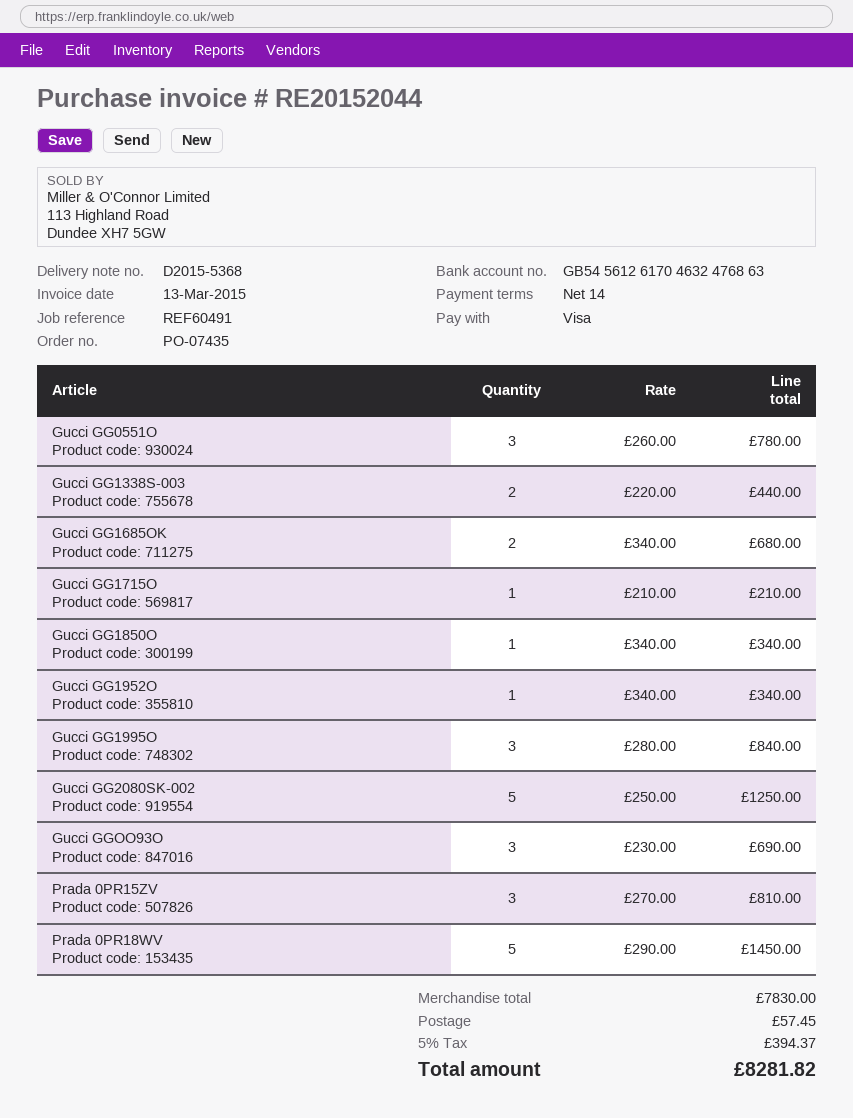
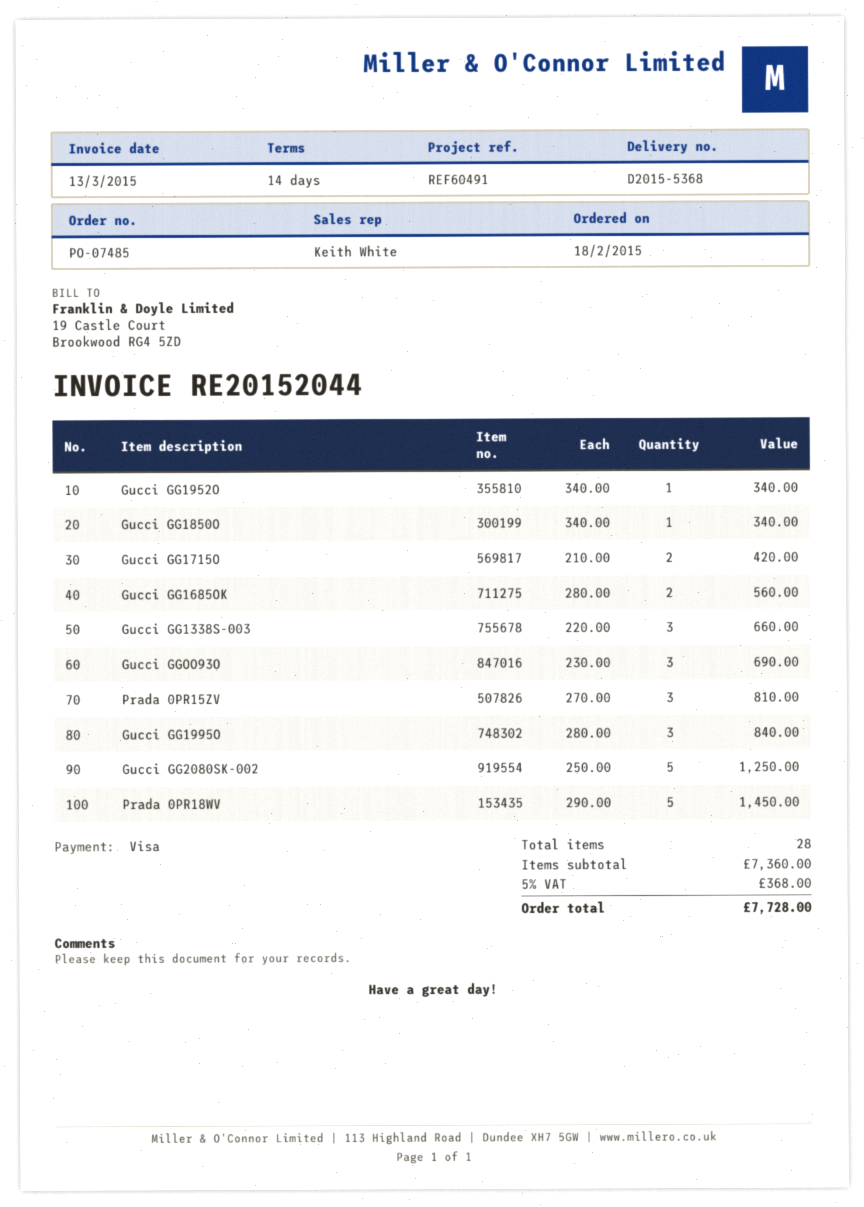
order number: PO-07435 -> PO-07485
Gucci GG0551O: 3 x 260.00 = 780.00 -> none
Gucci GG1338S-003: 2 x 220.00 = 440.00 -> 3 x 220.00 = 660.00
Gucci GG1685OK: 2 x 340.00 = 680.00 -> 2 x 280.00 = 560.00
Gucci GG1715O: 1 x 210.00 = 210.00 -> 2 x 210.00 = 420.00
subtotal: 7830.00 -> 7360.00
shipping: 57.45 -> none
tax: 5% = 394.37 -> 5% = 368.00
total: 8281.82 -> 7728.00

